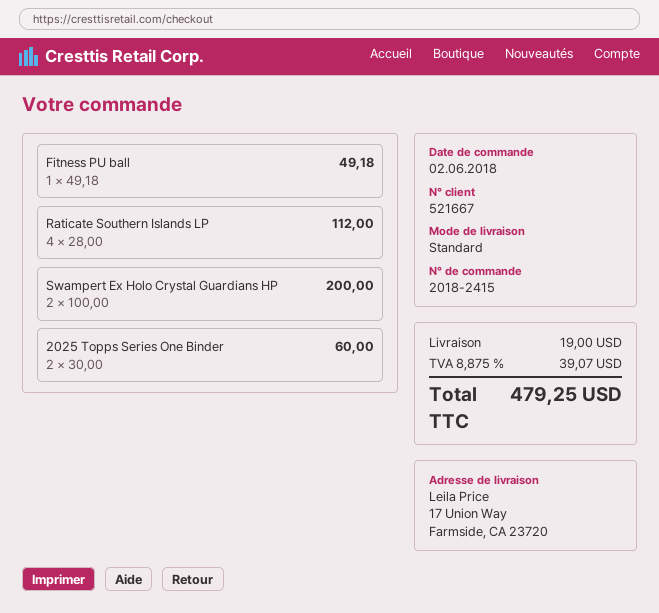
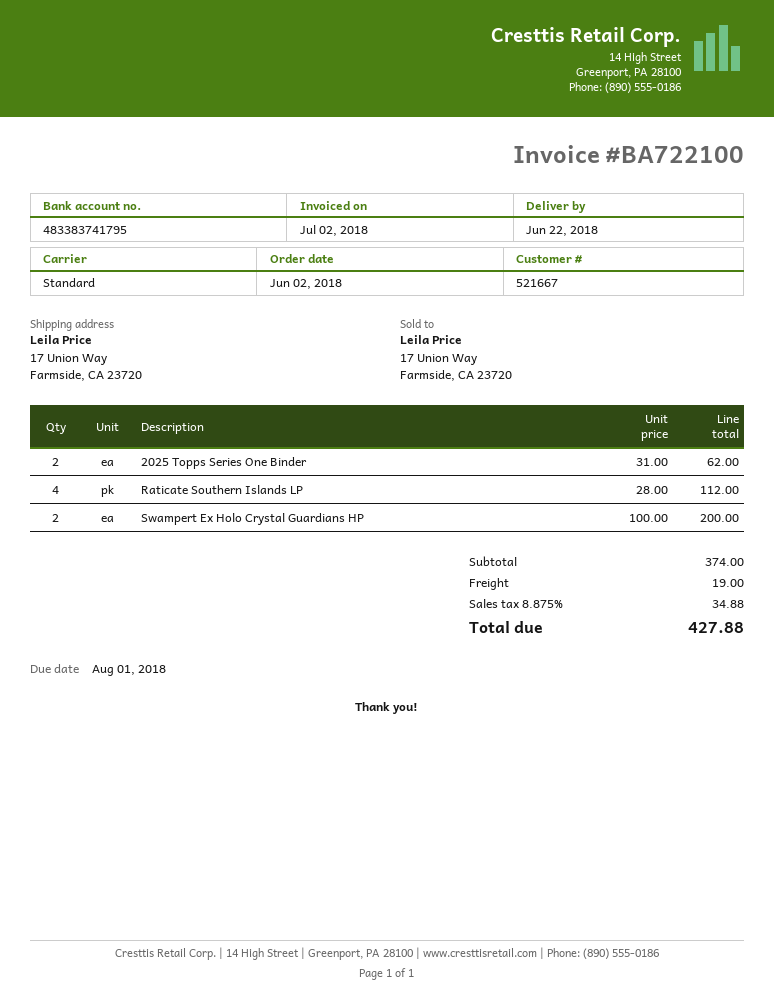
Fitness PU ball: 1 x 49.18 = 49.18 -> none
2025 Topps Series One Binder: 2 x 30.00 = 60.00 -> 2 x 31.00 = 62.00
tax: 8.875% = 39.07 -> 8.875% = 34.88
total: 479.25 -> 427.88

